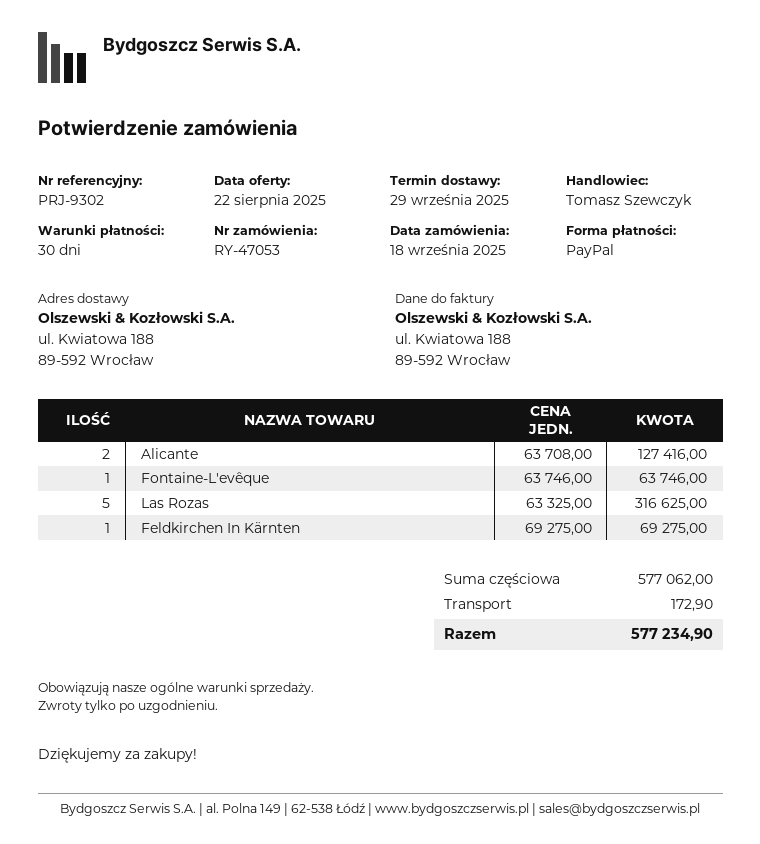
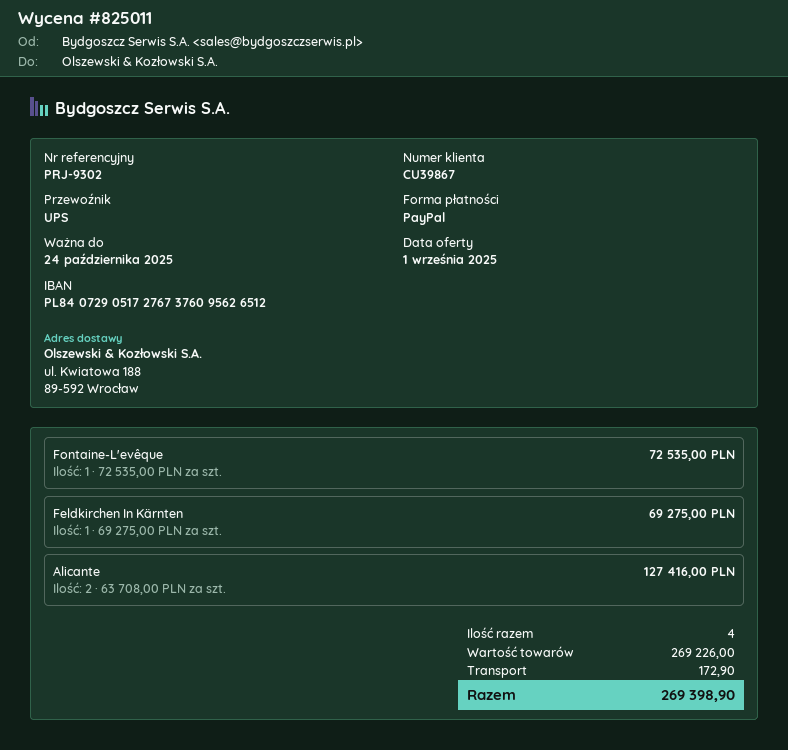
quote date: 2025-08-22 -> 2025-09-01
Fontaine-L'evêque: 1 x 63746.00 = 63746.00 -> 1 x 72535.00 = 72535.00
Las Rozas: 5 x 63325.00 = 316625.00 -> none
subtotal: 577062.00 -> 269226.00
total: 577234.90 -> 269398.90

